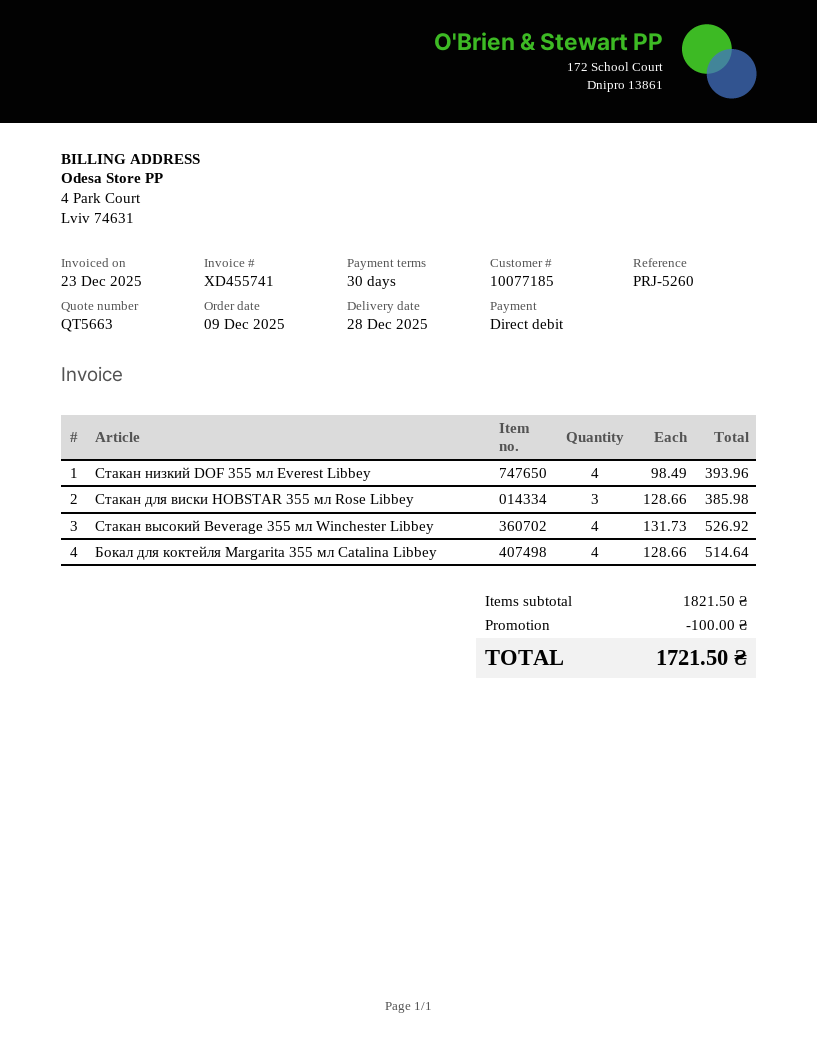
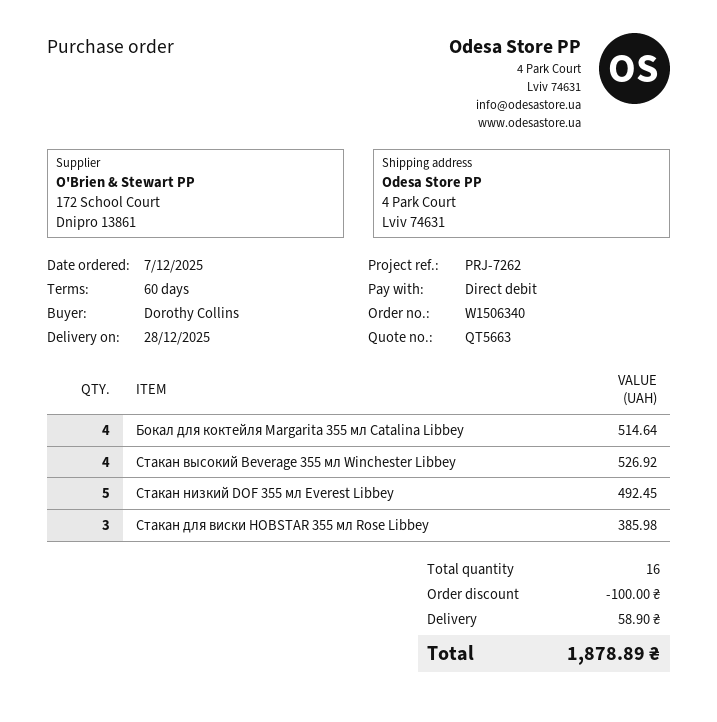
order date: 2025-12-09 -> 2025-12-07
payment terms: 30 days -> 60 days
reference: PRJ-5260 -> PRJ-7262
Стакан низкий DOF 355 мл Everest Libbey: 4 for 393.96 -> 5 for 492.45
shipping: none -> 58.90
total: 1721.50 -> 1878.89

